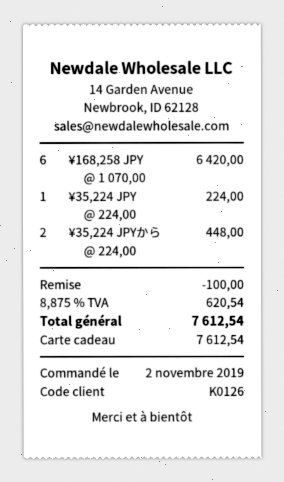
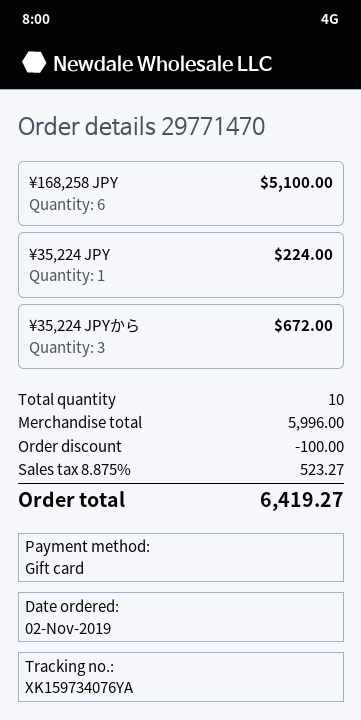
¥168,258 JPY: 6 for 6420.00 -> 6 for 5100.00
¥35,224 JPYから: 2 for 448.00 -> 3 for 672.00
tax: 8.875% = 620.54 -> 8.875% = 523.27
total: 7612.54 -> 6419.27

